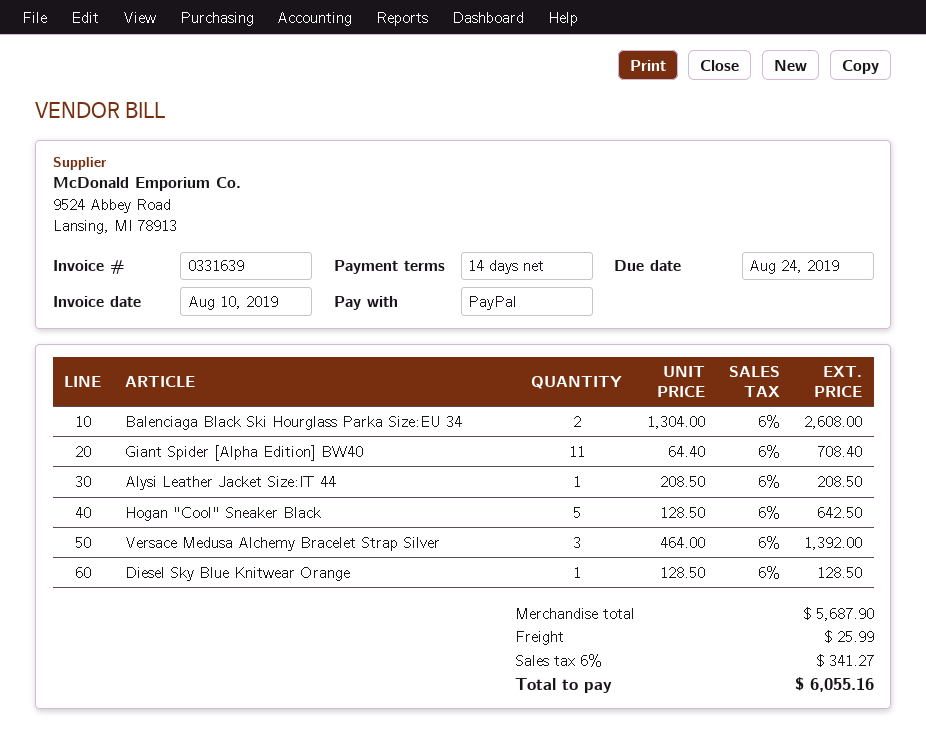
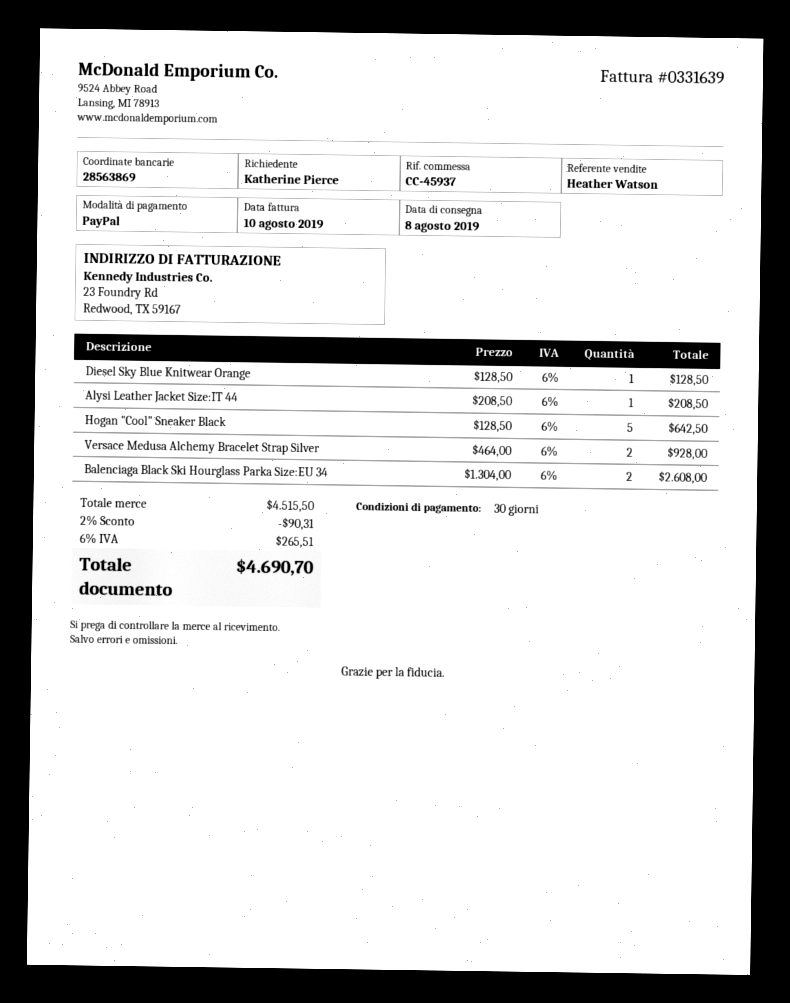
payment terms: 14 days -> 30 days
Giant Spider [Alpha Edition] BW40: 11 x 64.40 = 708.40 -> none
Versace Medusa Alchemy Bracelet Strap Silver: 3 x 464.00 = 1392.00 -> 2 x 464.00 = 928.00
subtotal: 5687.90 -> 4515.50
discount: none -> 2% = 90.31
shipping: 25.99 -> none
tax: 6% = 341.27 -> 6% = 265.51
total: 6055.16 -> 4690.70

